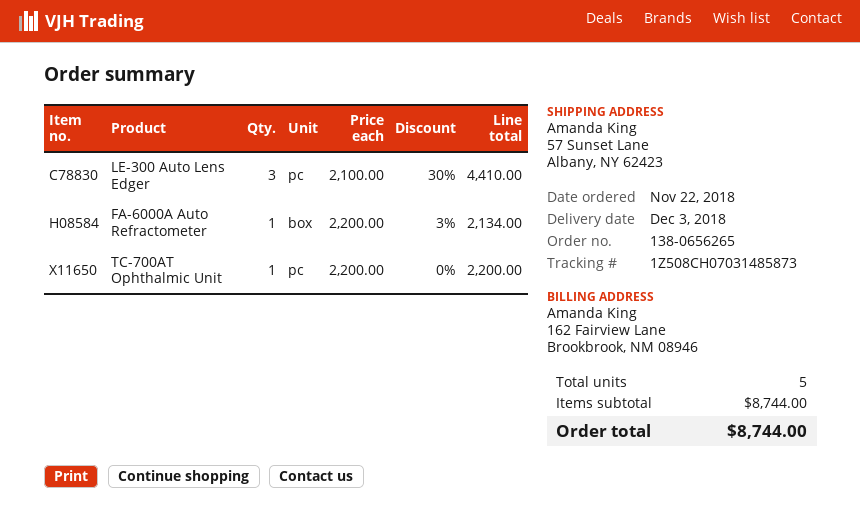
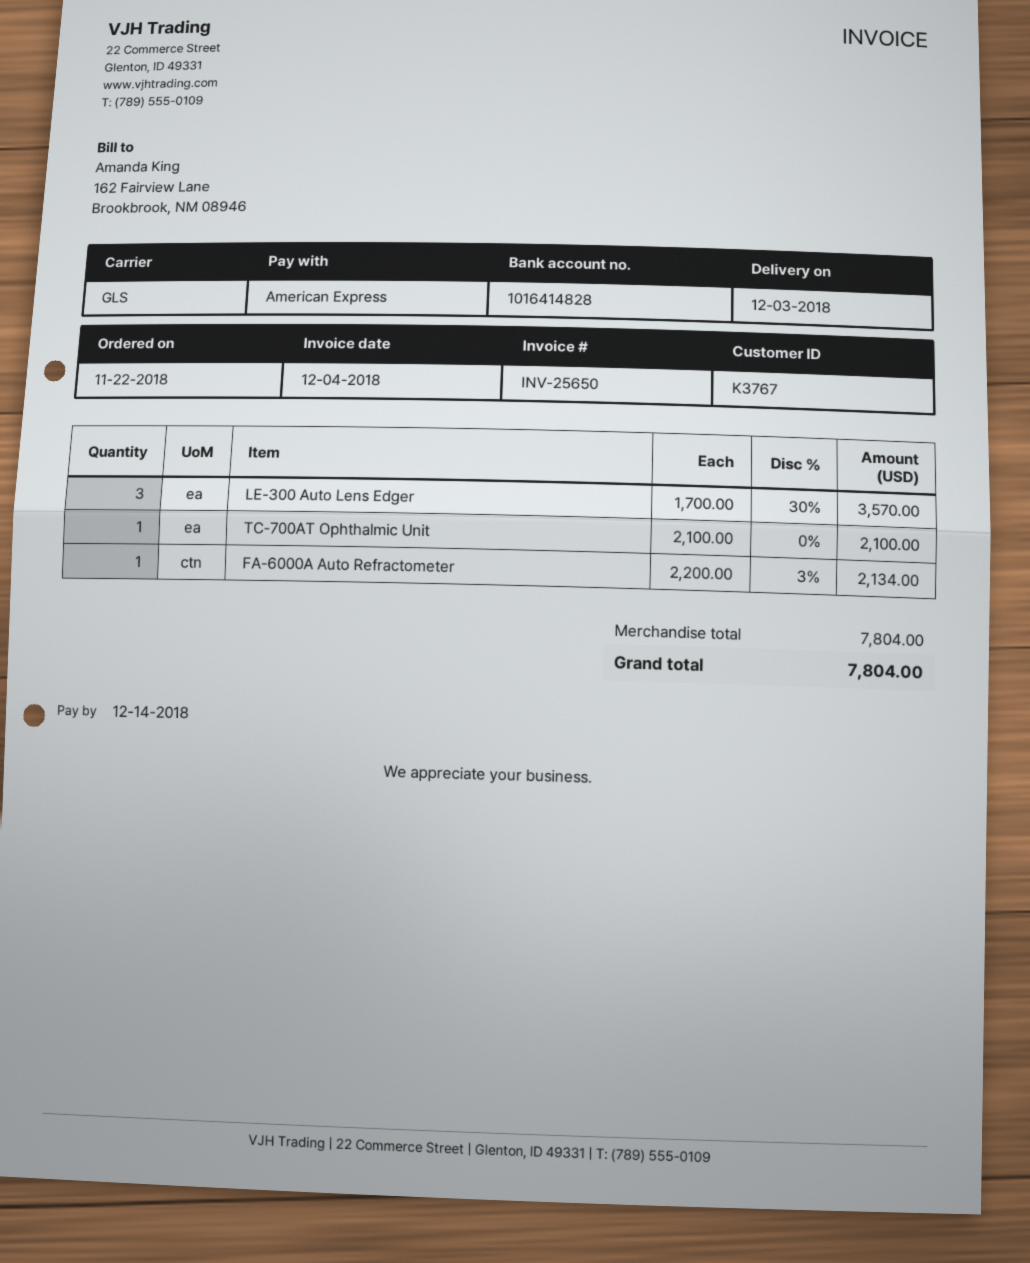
LE-300 Auto Lens Edger: 3 x 2100.00 - 30% = 4410.00 -> 3 x 1700.00 - 30% = 3570.00
TC-700AT Ophthalmic Unit: 1 x 2200.00 = 2200.00 -> 1 x 2100.00 = 2100.00
subtotal: 8744.00 -> 7804.00
total: 8744.00 -> 7804.00

